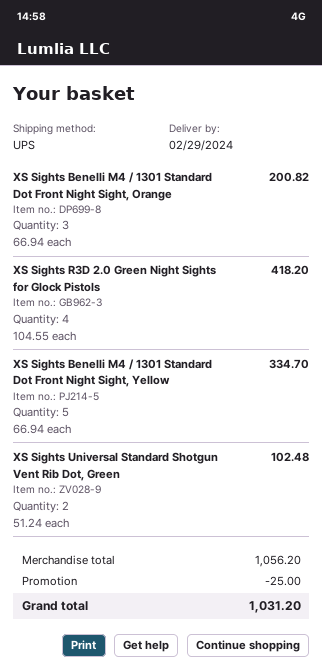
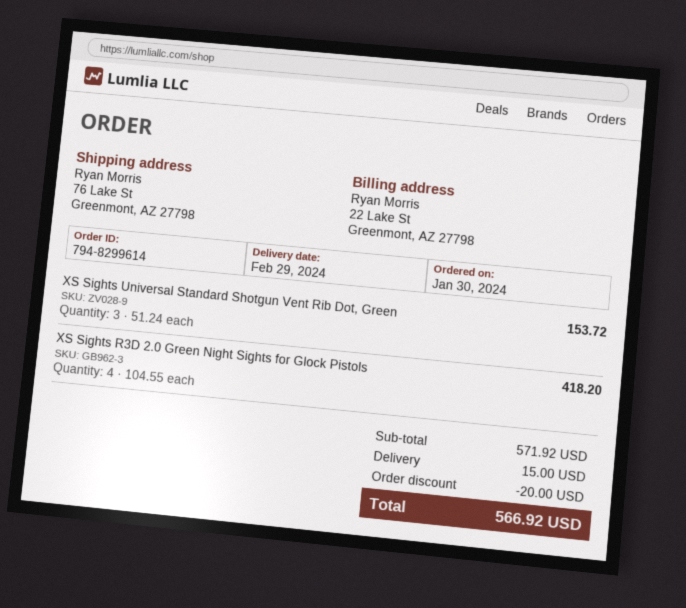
XS Sights Benelli M4 / 1301 Standard Dot Front Night Sight, Orange: 3 x 66.94 = 200.82 -> none
XS Sights Benelli M4 / 1301 Standard Dot Front Night Sight, Yellow: 5 x 66.94 = 334.70 -> none
XS Sights Universal Standard Shotgun Vent Rib Dot, Green: 2 x 51.24 = 102.48 -> 3 x 51.24 = 153.72
subtotal: 1056.20 -> 571.92
discount: 25.00 -> 20.00
shipping: none -> 15.00
total: 1031.20 -> 566.92

